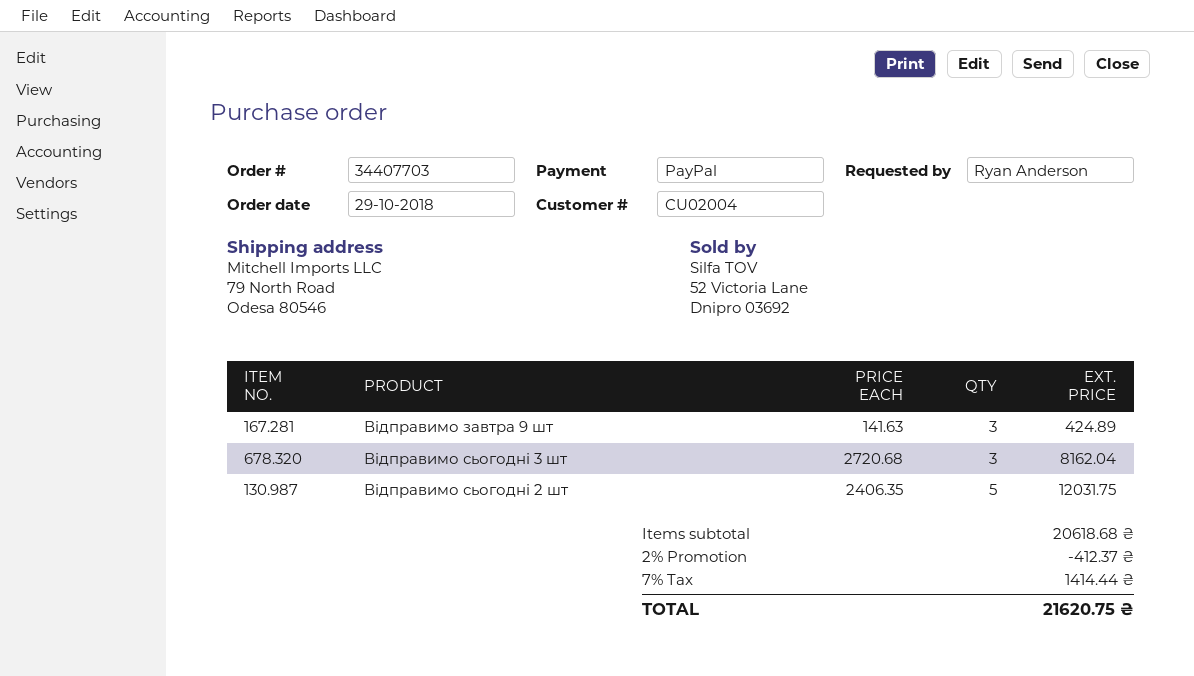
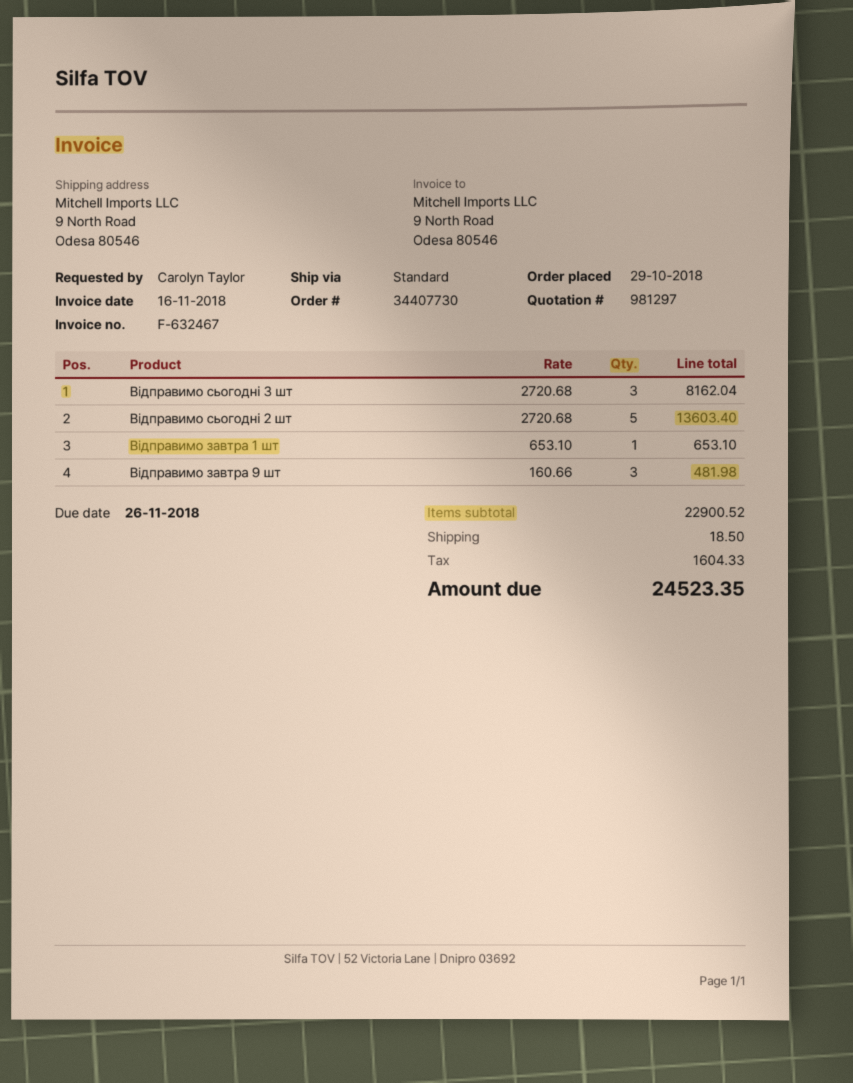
order number: 34407703 -> 34407730
ordered by: Ryan Anderson -> Carolyn Taylor
ship to: 79 North Road, Odesa 80546 -> 9 North Road, Odesa 80546
Відправимо завтра 9 шт: 3 x 141.63 = 424.89 -> 3 x 160.66 = 481.98
Відправимо сьогодні 2 шт: 5 x 2406.35 = 12031.75 -> 5 x 2720.68 = 13603.40
Відправимо завтра 1 шт: none -> 1 x 653.10 = 653.10
subtotal: 20618.68 -> 22900.52
discount: 2% = 412.37 -> none
shipping: none -> 18.50
tax: 1414.44 -> 1604.33
total: 21620.75 -> 24523.35

